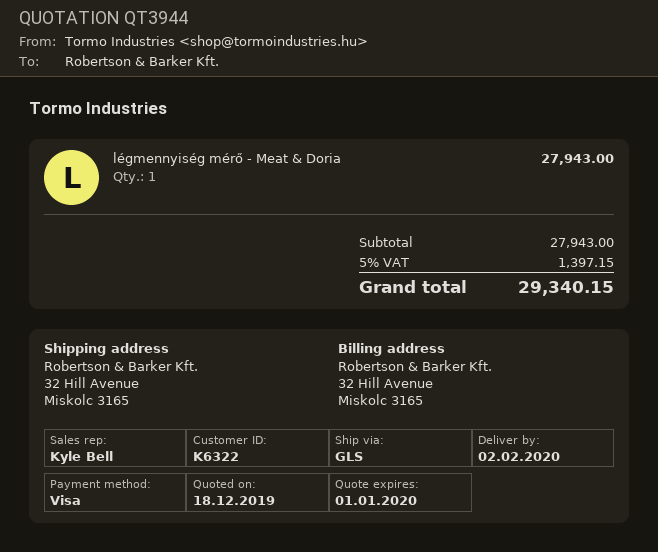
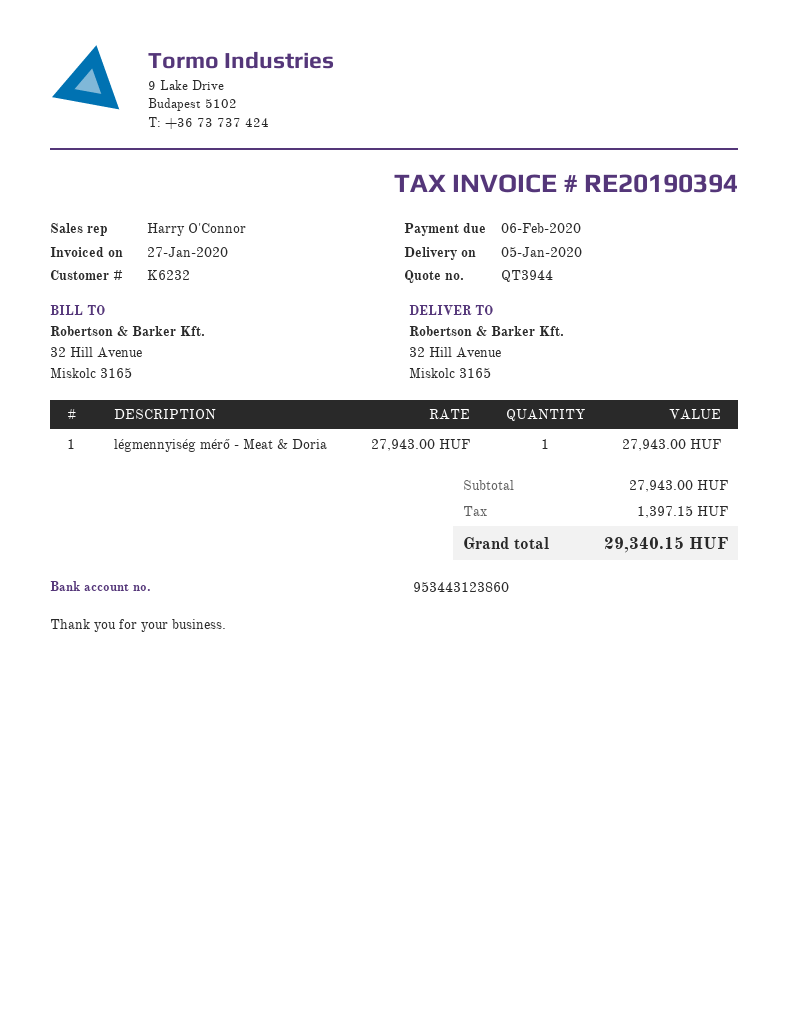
delivery date: 2020-02-02 -> 2020-01-05
customer number: K6322 -> K6232
sales rep: Kyle Bell -> Harry O'Connor

